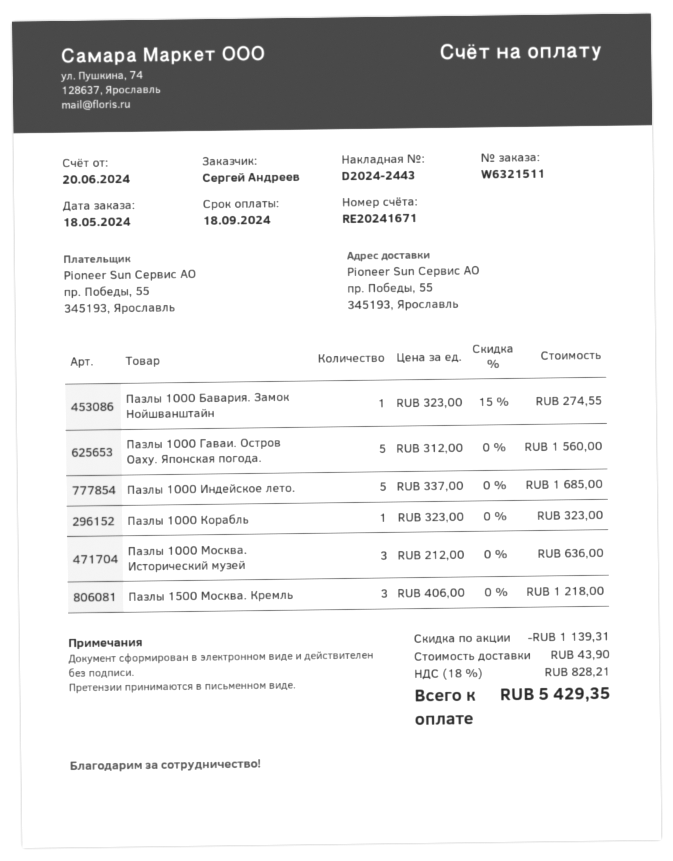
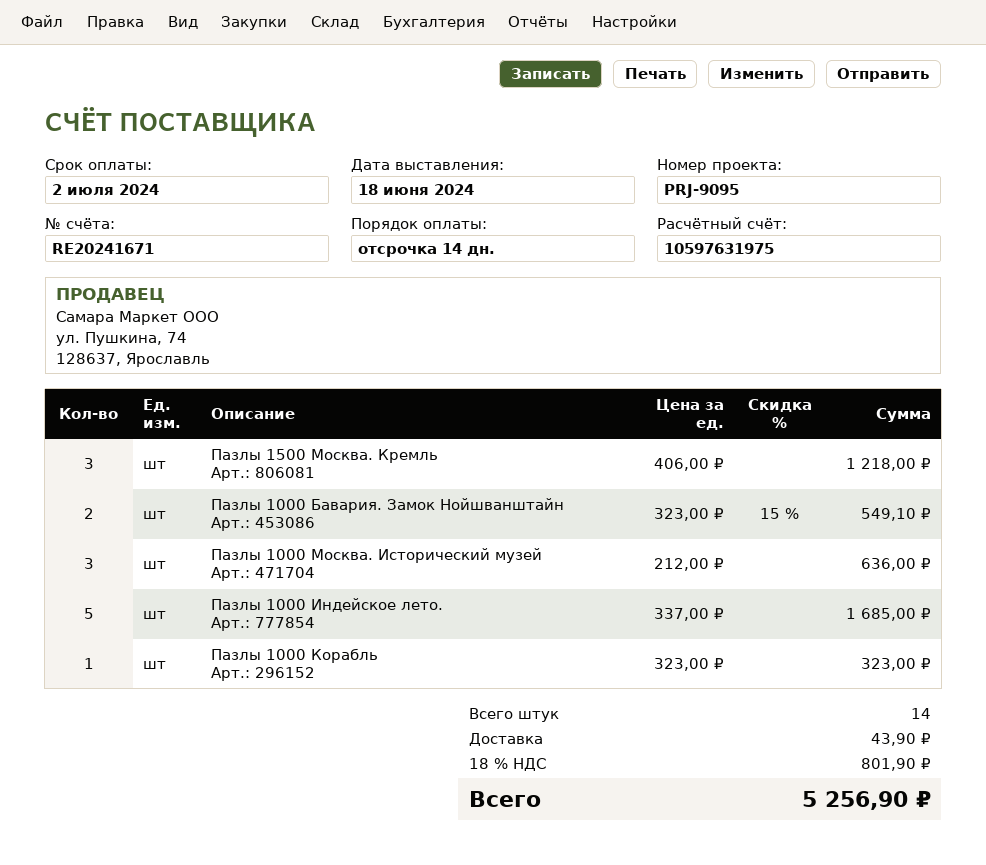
invoice date: 2024-06-20 -> 2024-06-18
due date: 2024-09-18 -> 2024-07-02
Пазлы 1000 Бавария. Замок Нойшванштайн: 1 x 323.00 - 15% = 274.55 -> 2 x 323.00 - 15% = 549.10
Пазлы 1000 Гаваи. Остров Оаху. Японская погода.: 5 x 312.00 = 1560.00 -> none
discount: 1139.31 -> none
tax: 18% = 828.21 -> 18% = 801.90
total: 5429.35 -> 5256.90

